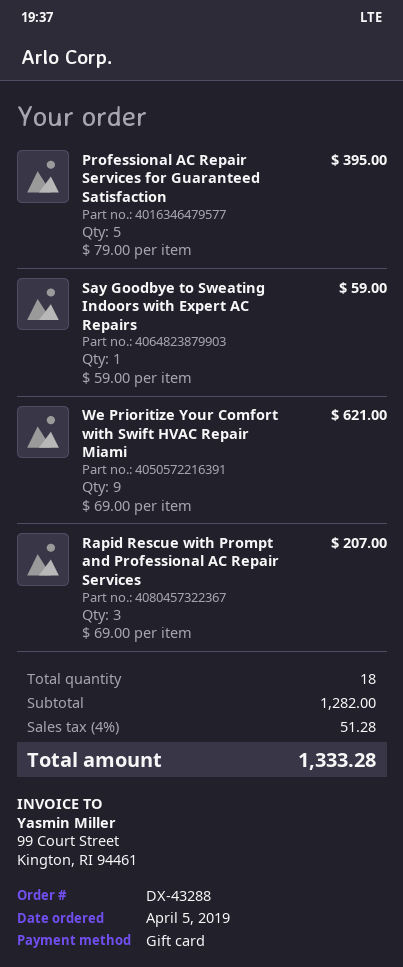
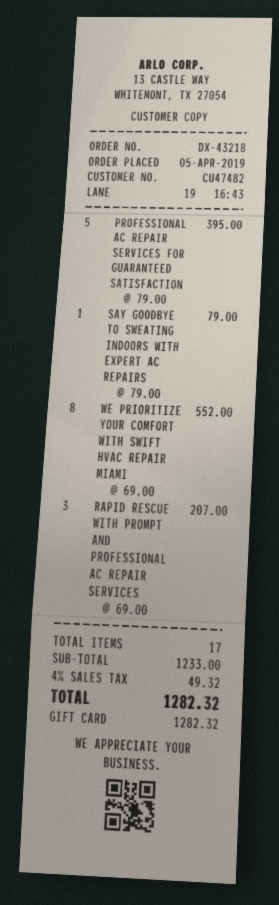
order number: DX-43288 -> DX-43218
Say Goodbye to Sweating Indoors with Expert AC Repairs: 1 x 59.00 = 59.00 -> 1 x 79.00 = 79.00
We Prioritize Your Comfort with Swift HVAC Repair Miami: 9 x 69.00 = 621.00 -> 8 x 69.00 = 552.00
total quantity: 18 -> 17
subtotal: 1282.00 -> 1233.00
tax: 4% = 51.28 -> 4% = 49.32
total: 1333.28 -> 1282.32

